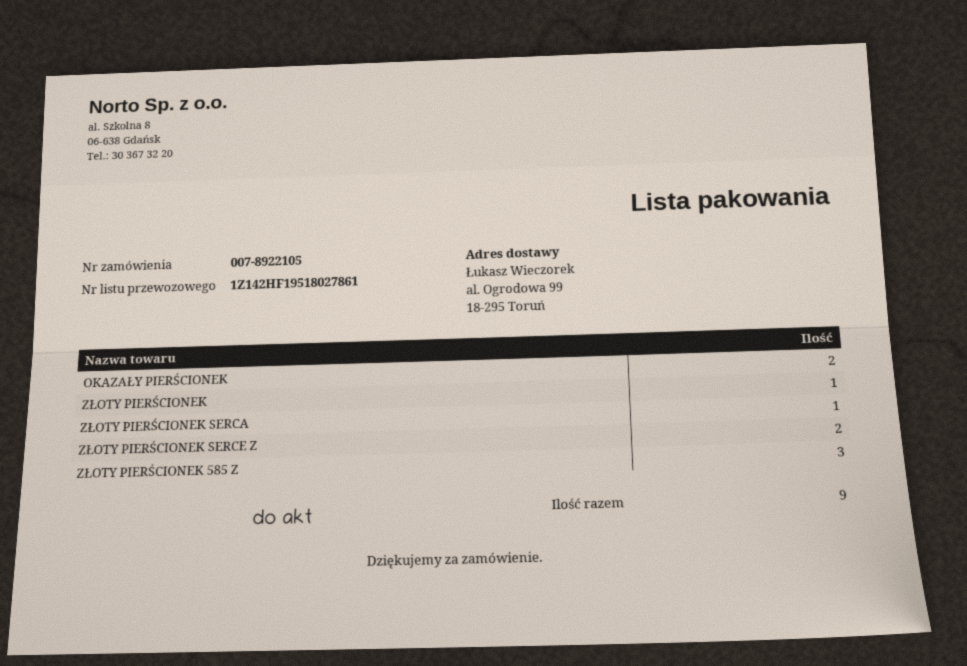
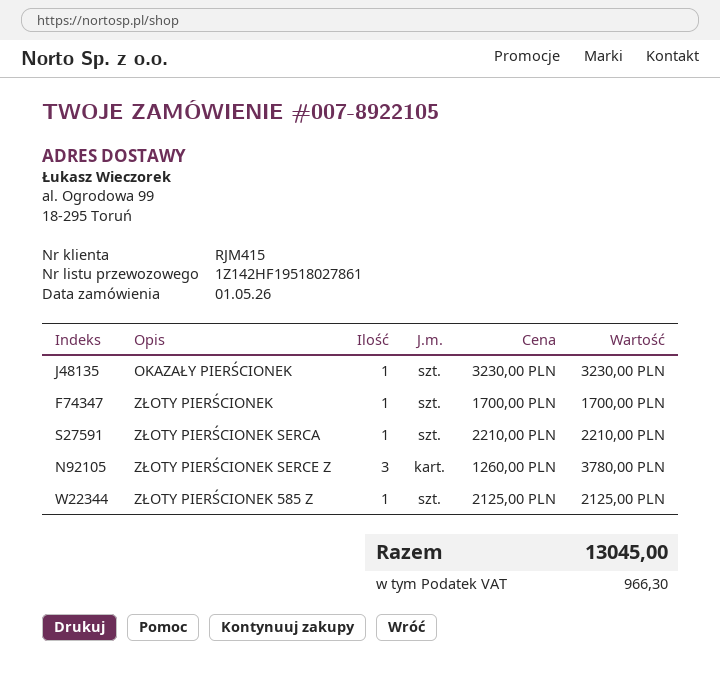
OKAZAŁY PIERŚCIONEK: 2 -> 1
ZŁOTY PIERŚCIONEK SERCE Z: 2 -> 3
ZŁOTY PIERŚCIONEK 585 Z: 3 -> 1

